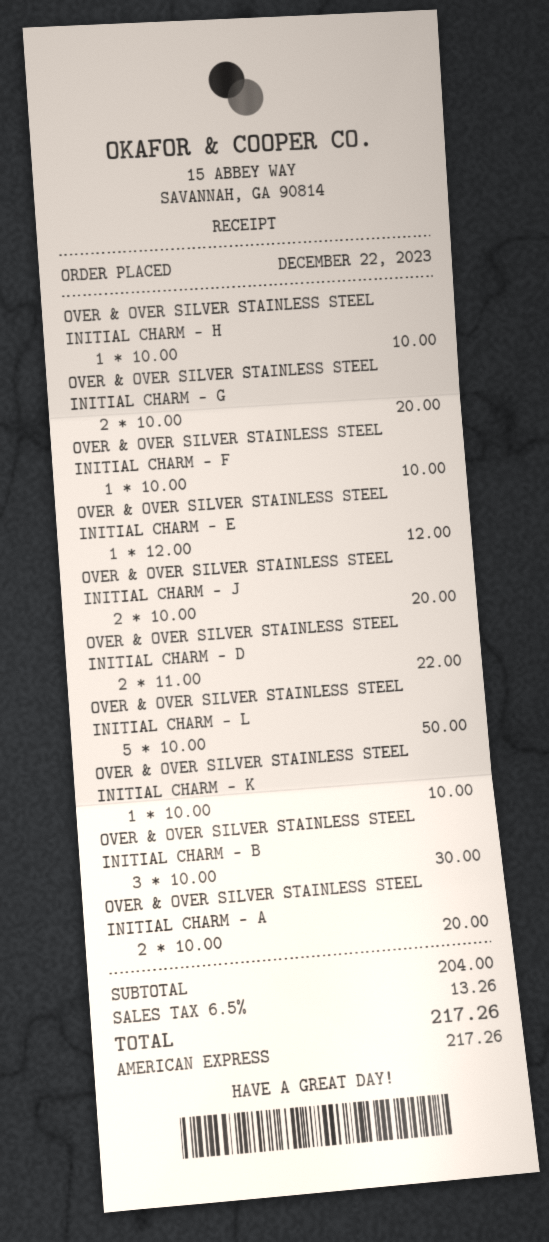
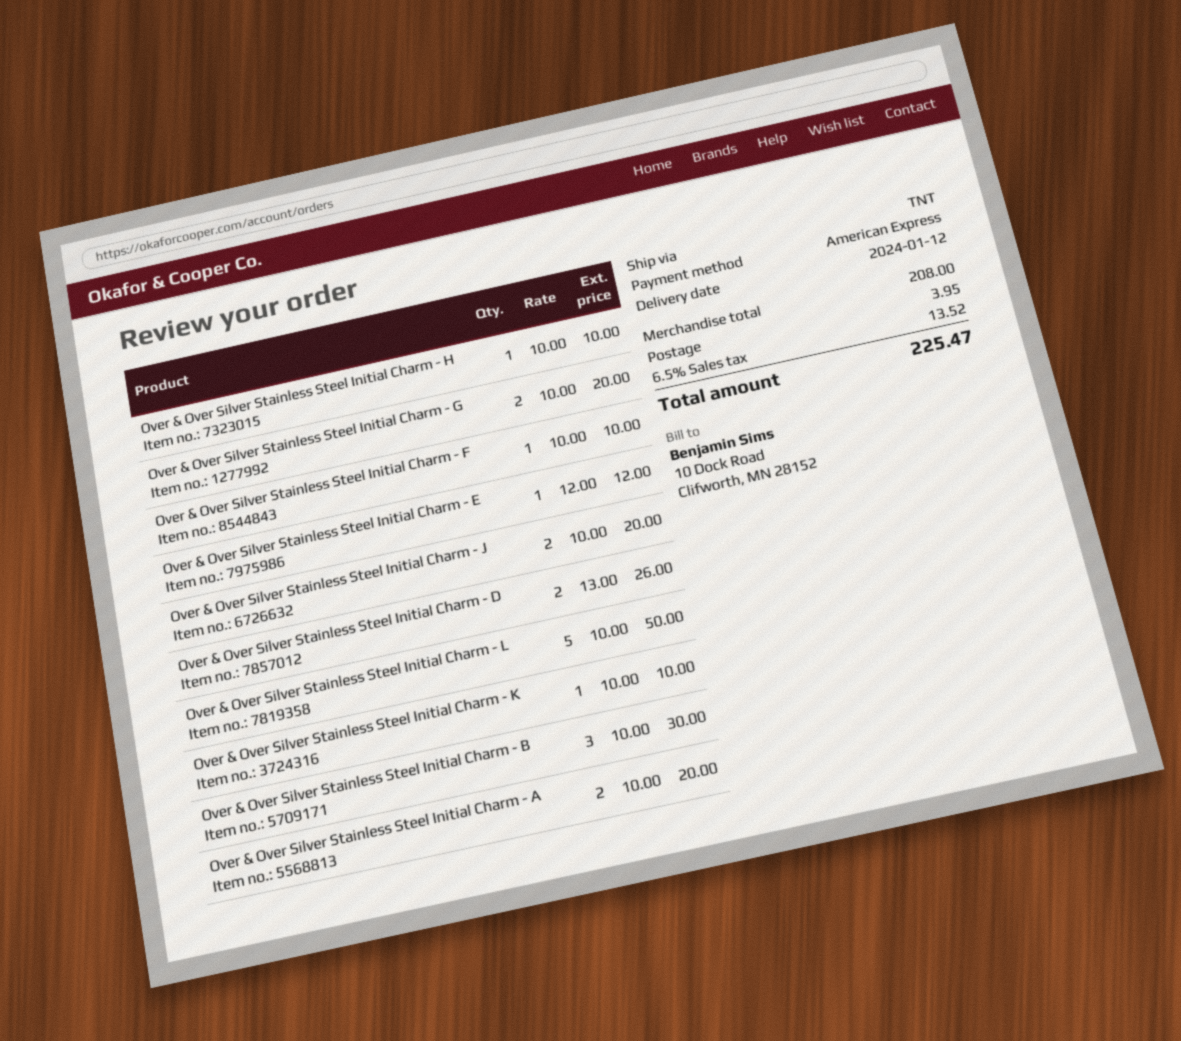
OVER & OVER SILVER STAINLESS STEEL INITIAL CHARM - D: 2 x 11.00 = 22.00 -> 2 x 13.00 = 26.00
subtotal: 204.00 -> 208.00
shipping: none -> 3.95
tax: 6.5% = 13.26 -> 6.5% = 13.52
total: 217.26 -> 225.47

